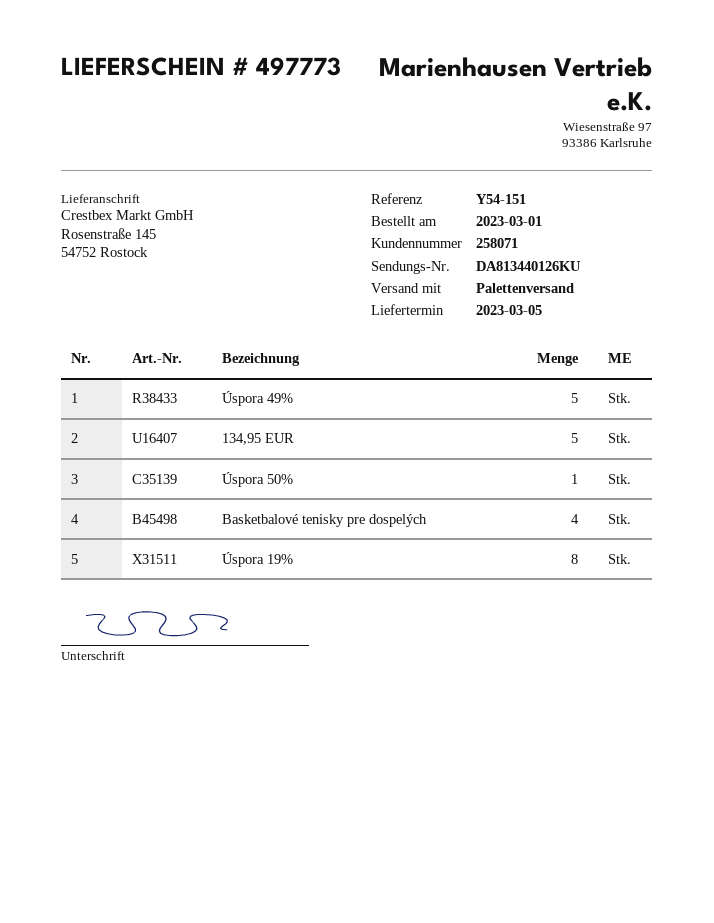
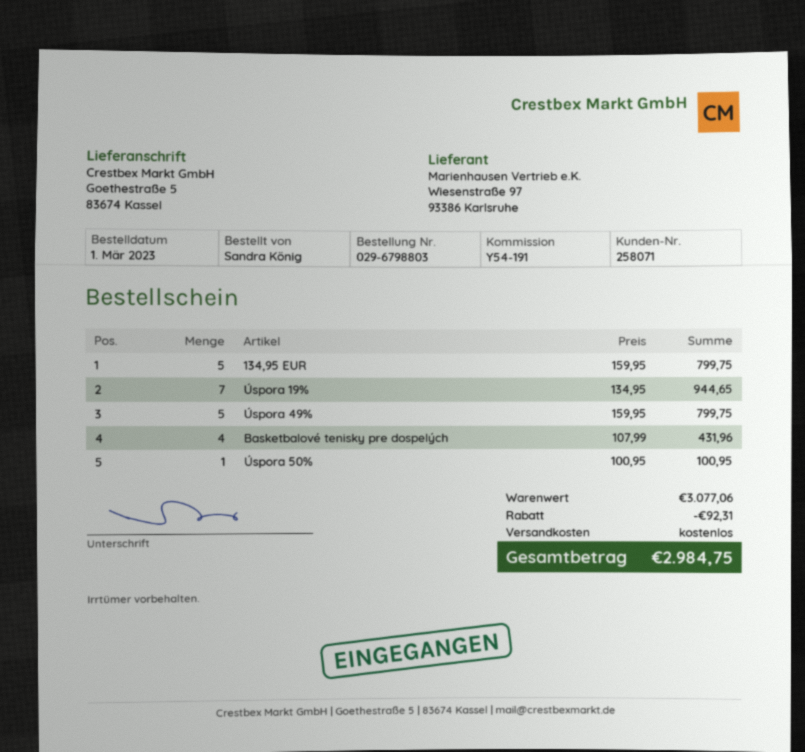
reference: Y54-151 -> Y54-191
ship to: Rosenstraße 145, 54752 Rostock -> Goethestraße 5, 83674 Kassel
Úspora 19%: 8 -> 7

